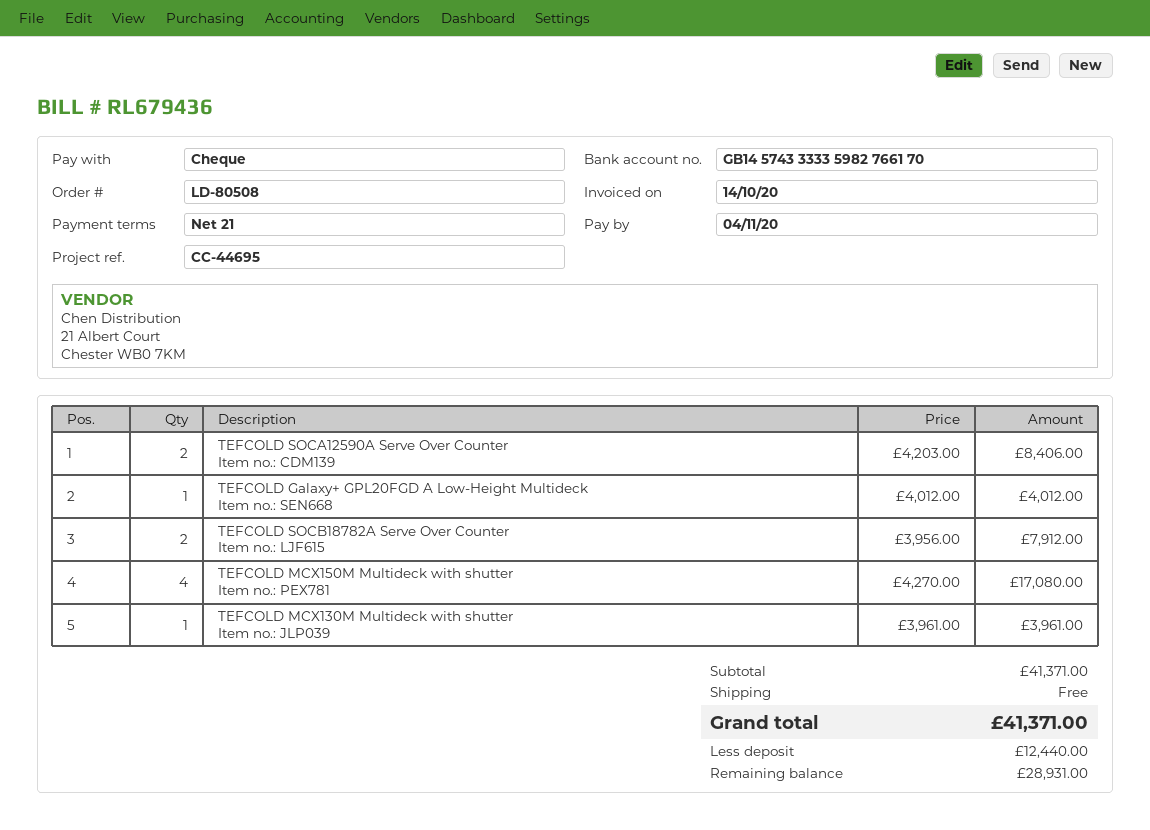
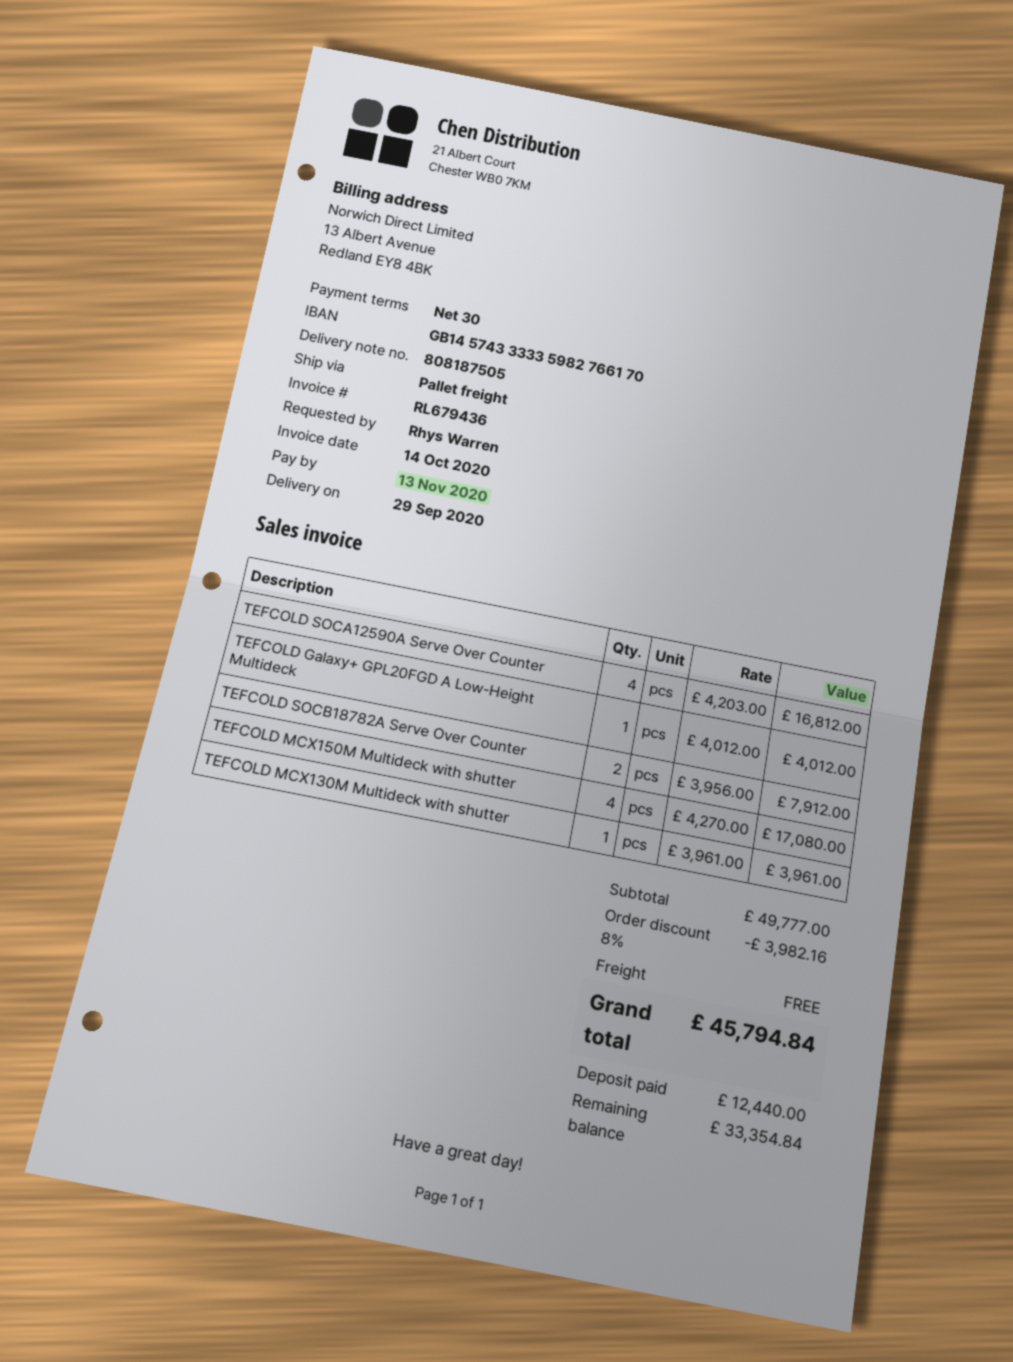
payment terms: 21 days -> 30 days
due date: 2020-11-04 -> 2020-11-13
TEFCOLD SOCA12590A Serve Over Counter: 2 x 4203.00 = 8406.00 -> 4 x 4203.00 = 16812.00
subtotal: 41371.00 -> 49777.00
discount: none -> 8% = 3982.16
total: 41371.00 -> 45794.84
balance: 28931.00 -> 33354.84

